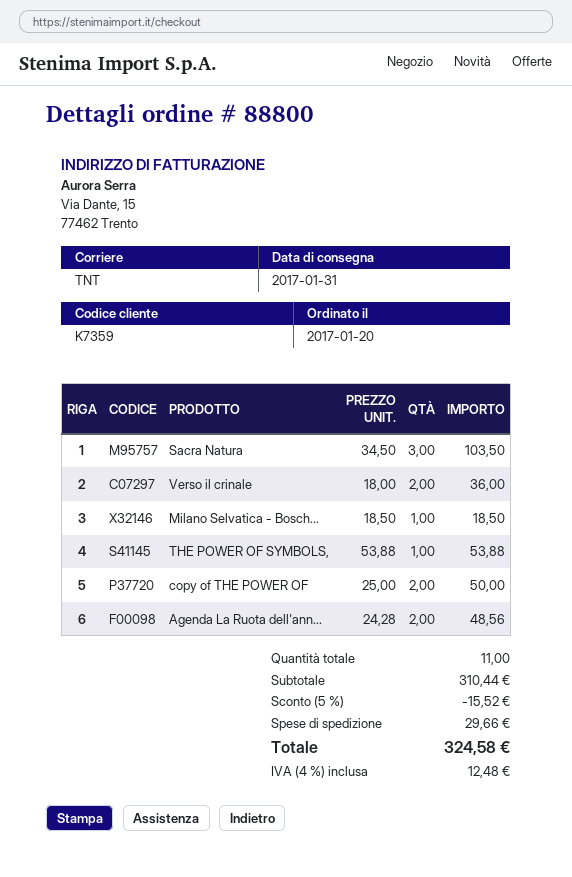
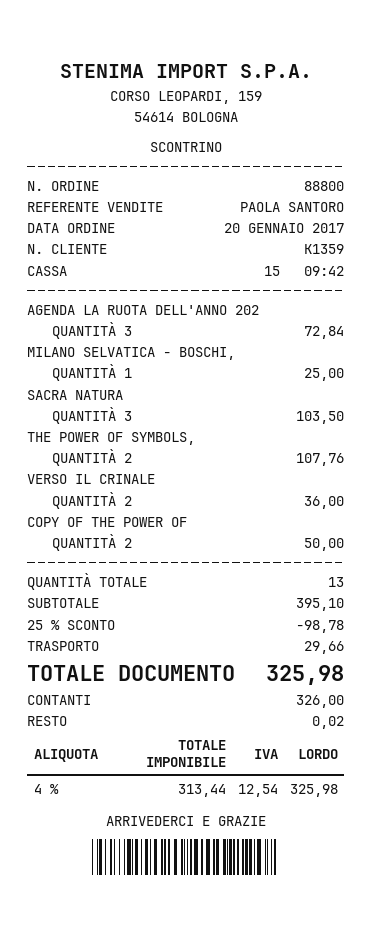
customer number: K7359 -> K1359
Milano Selvatica - Bosch...: 1 for 18.50 -> 1 for 25.00
THE POWER OF SYMBOLS,: 1 for 53.88 -> 2 for 107.76
Agenda La Ruota dell'ann...: 2 for 48.56 -> 3 for 72.84
total quantity: 11 -> 13
subtotal: 310.44 -> 395.10
discount: 5% = 15.52 -> 25% = 98.78
tax: 4% = 12.48 -> 4% = 12.54
total: 324.58 -> 325.98

